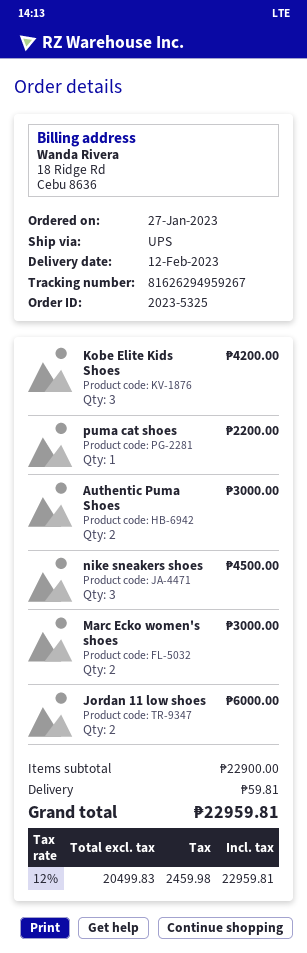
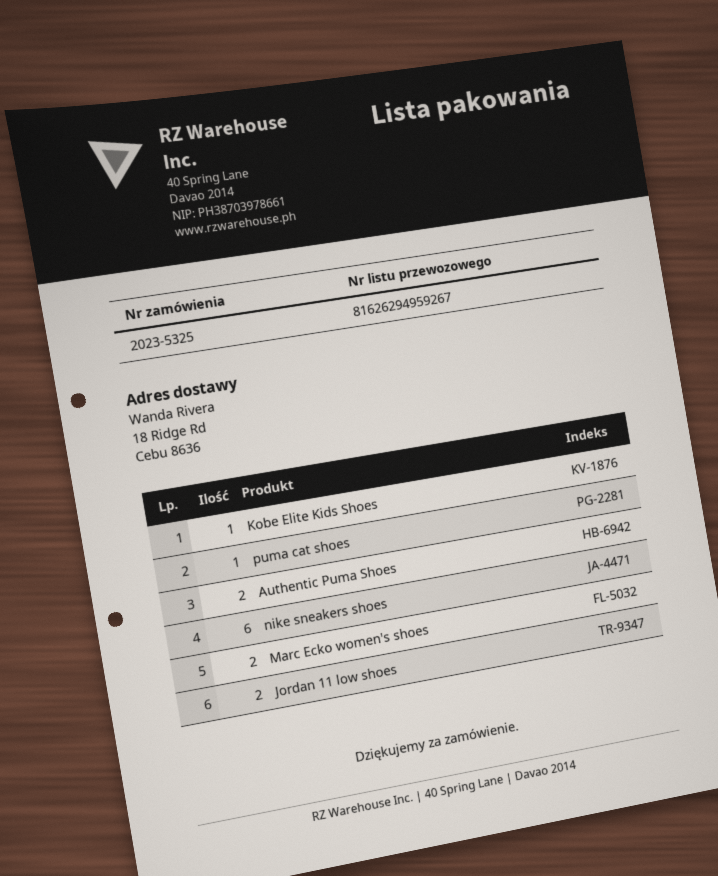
Kobe Elite Kids Shoes: 3 -> 1
nike sneakers shoes: 3 -> 6

